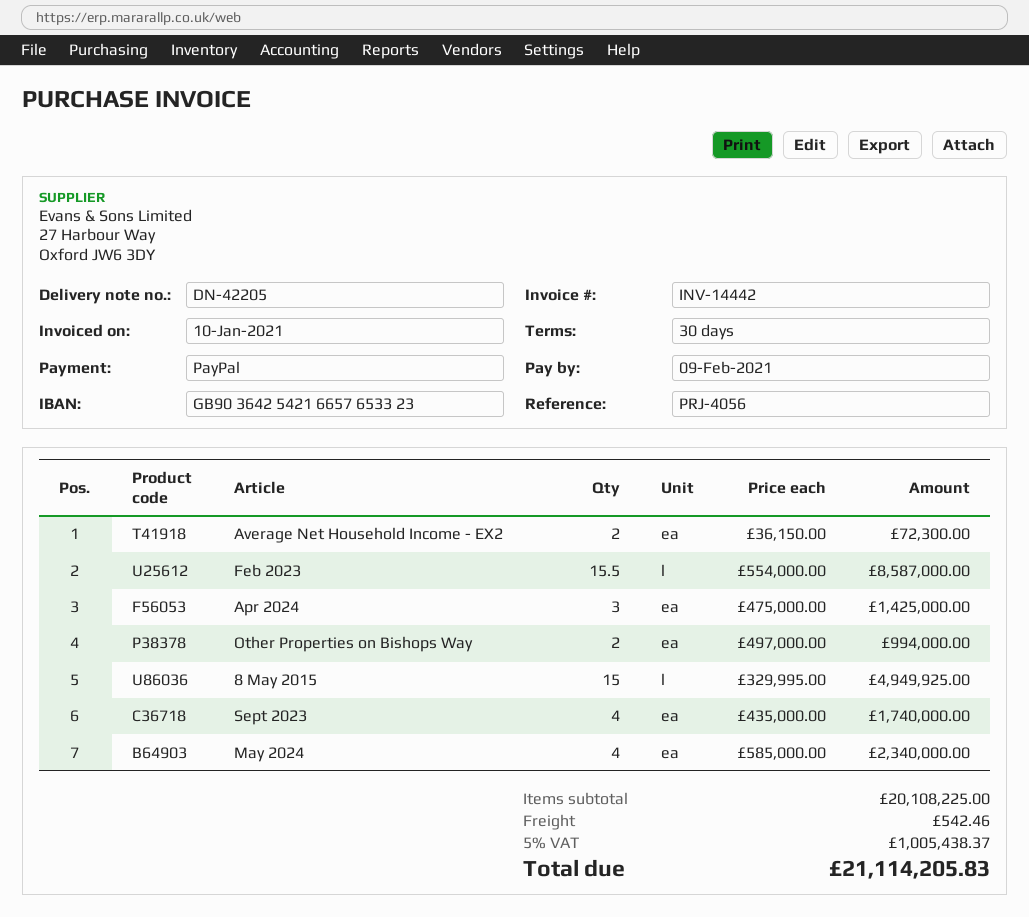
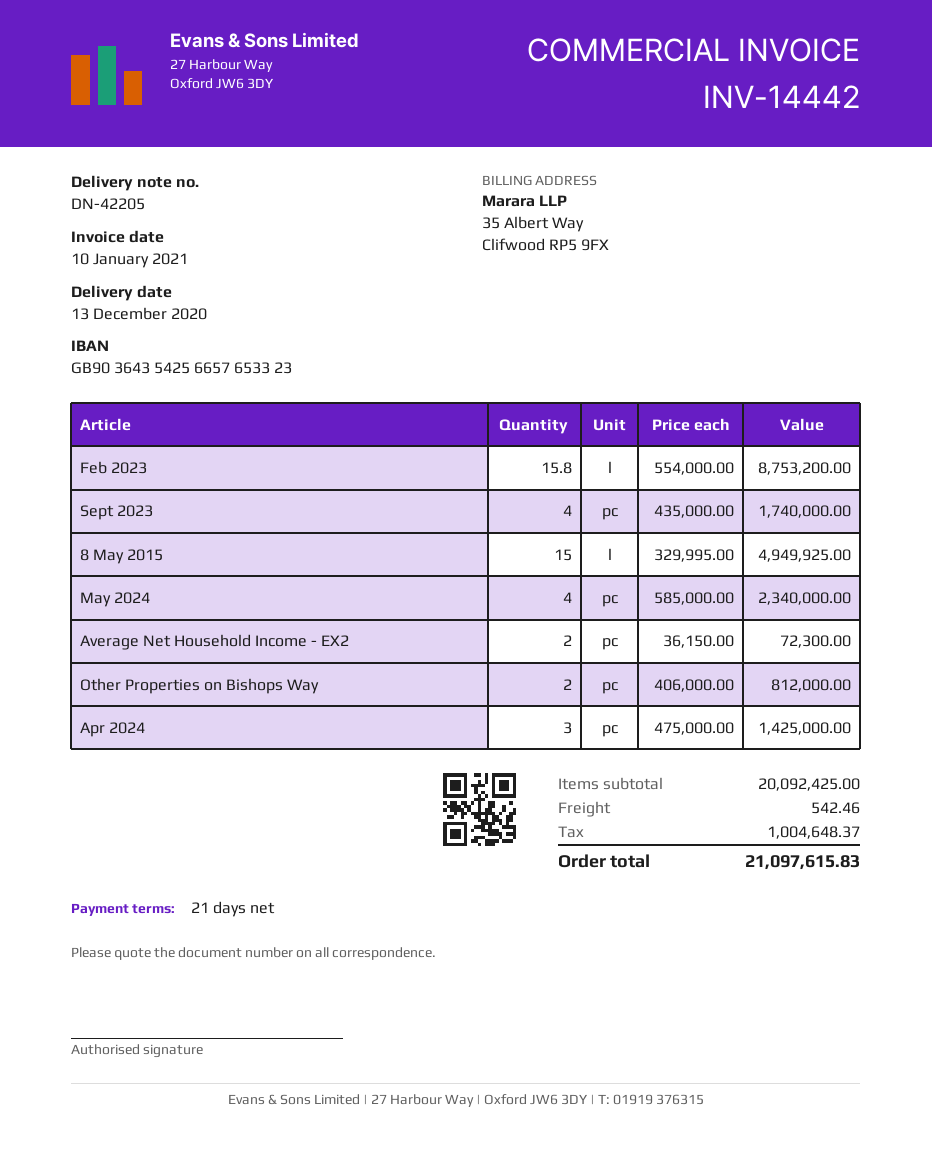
payment terms: 30 days -> 21 days
bank account: GB90364254216657653323 -> GB90364354256657653323
Feb 2023: 15.5 x 554000.00 = 8587000.00 -> 15.8 x 554000.00 = 8753200.00
Other Properties on Bishops Way: 2 x 497000.00 = 994000.00 -> 2 x 406000.00 = 812000.00
subtotal: 20108225.00 -> 20092425.00
tax: 1005438.37 -> 1004648.37
total: 21114205.83 -> 21097615.83

